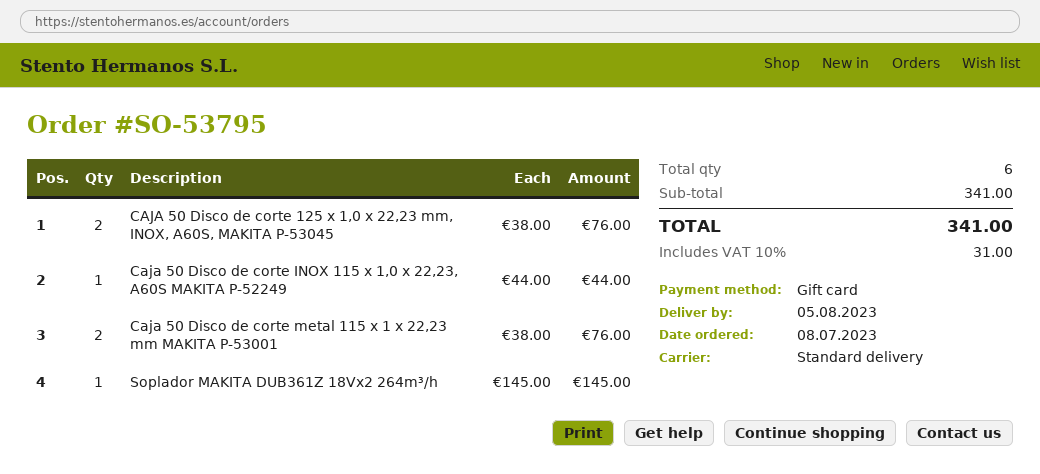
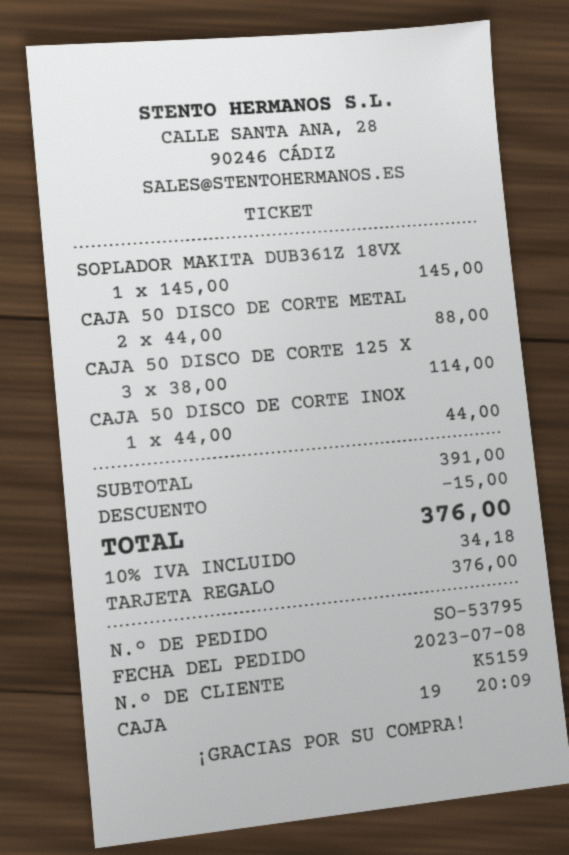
CAJA 50 Disco de corte 125 x 1,0 x 22,23 mm, INOX, A60S, MAKITA P-53045: 2 x 38.00 = 76.00 -> 3 x 38.00 = 114.00
Caja 50 Disco de corte metal 115 x 1 x 22,23 mm MAKITA P-53001: 2 x 38.00 = 76.00 -> 2 x 44.00 = 88.00
subtotal: 341.00 -> 391.00
discount: none -> 15.00
tax: 10% = 31.00 -> 10% = 34.18
total: 341.00 -> 376.00

